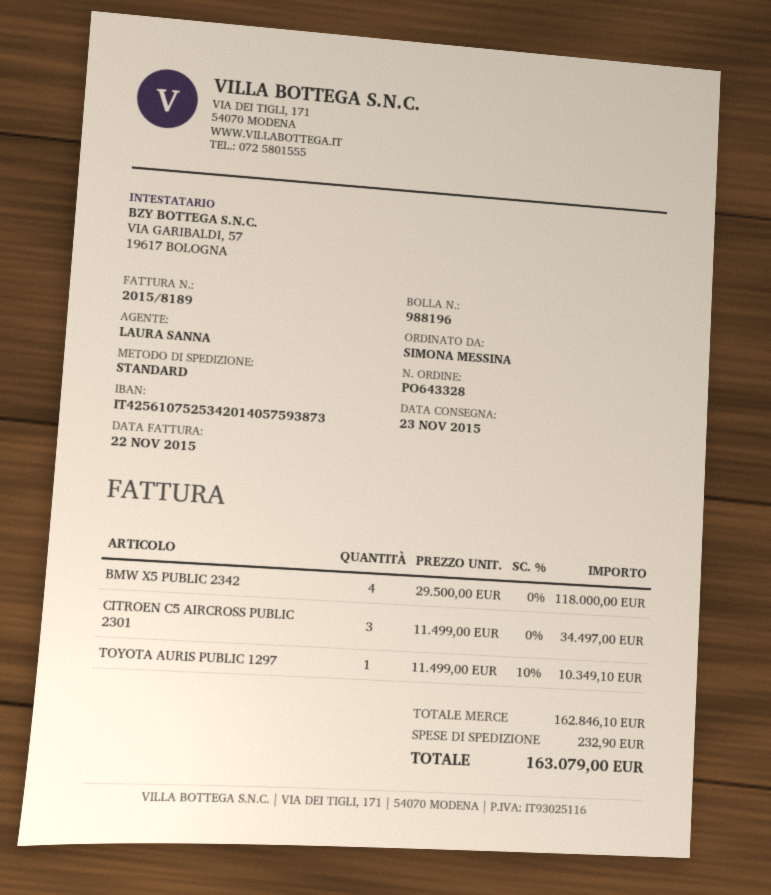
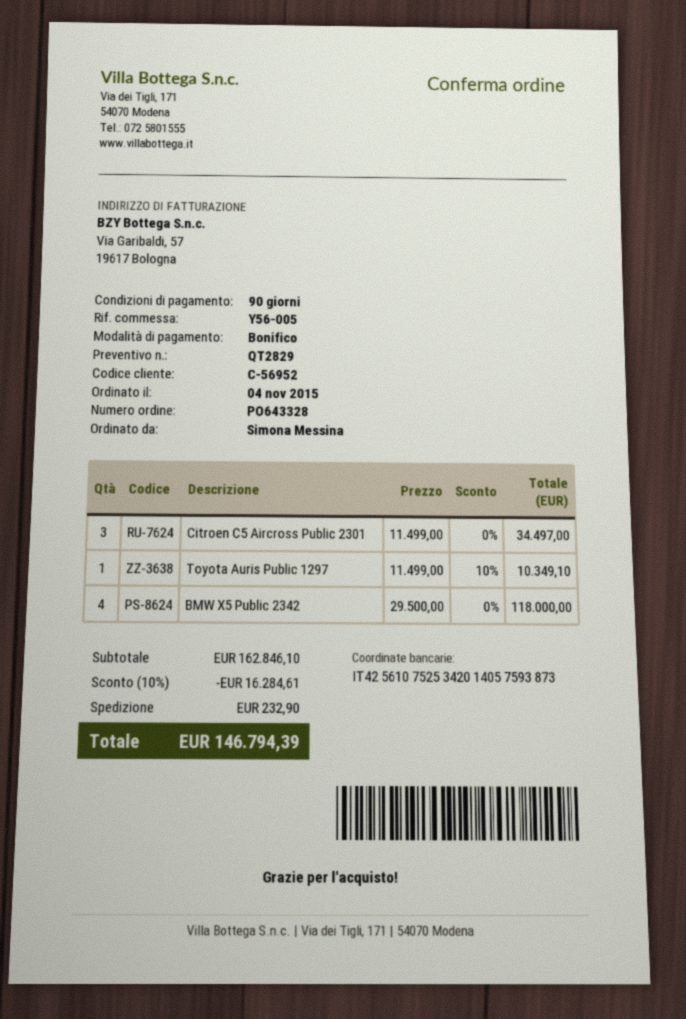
discount: none -> 10% = 16284.61
total: 163079.00 -> 146794.39

